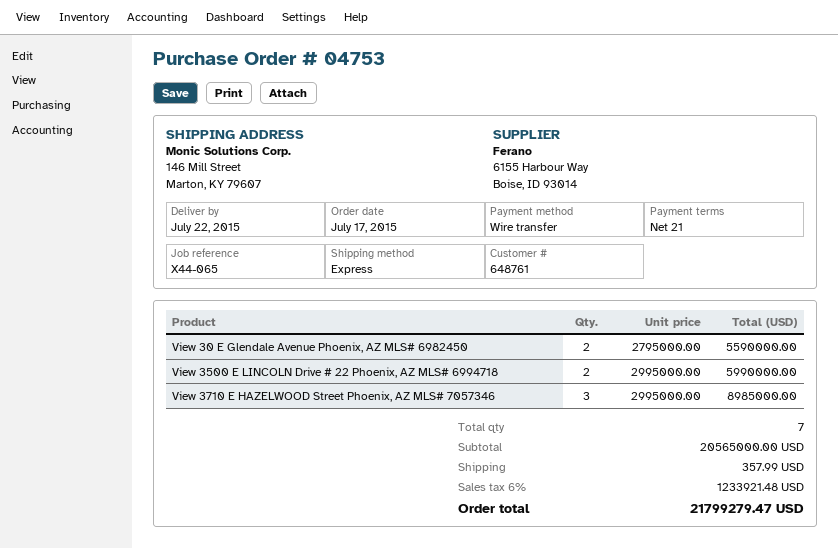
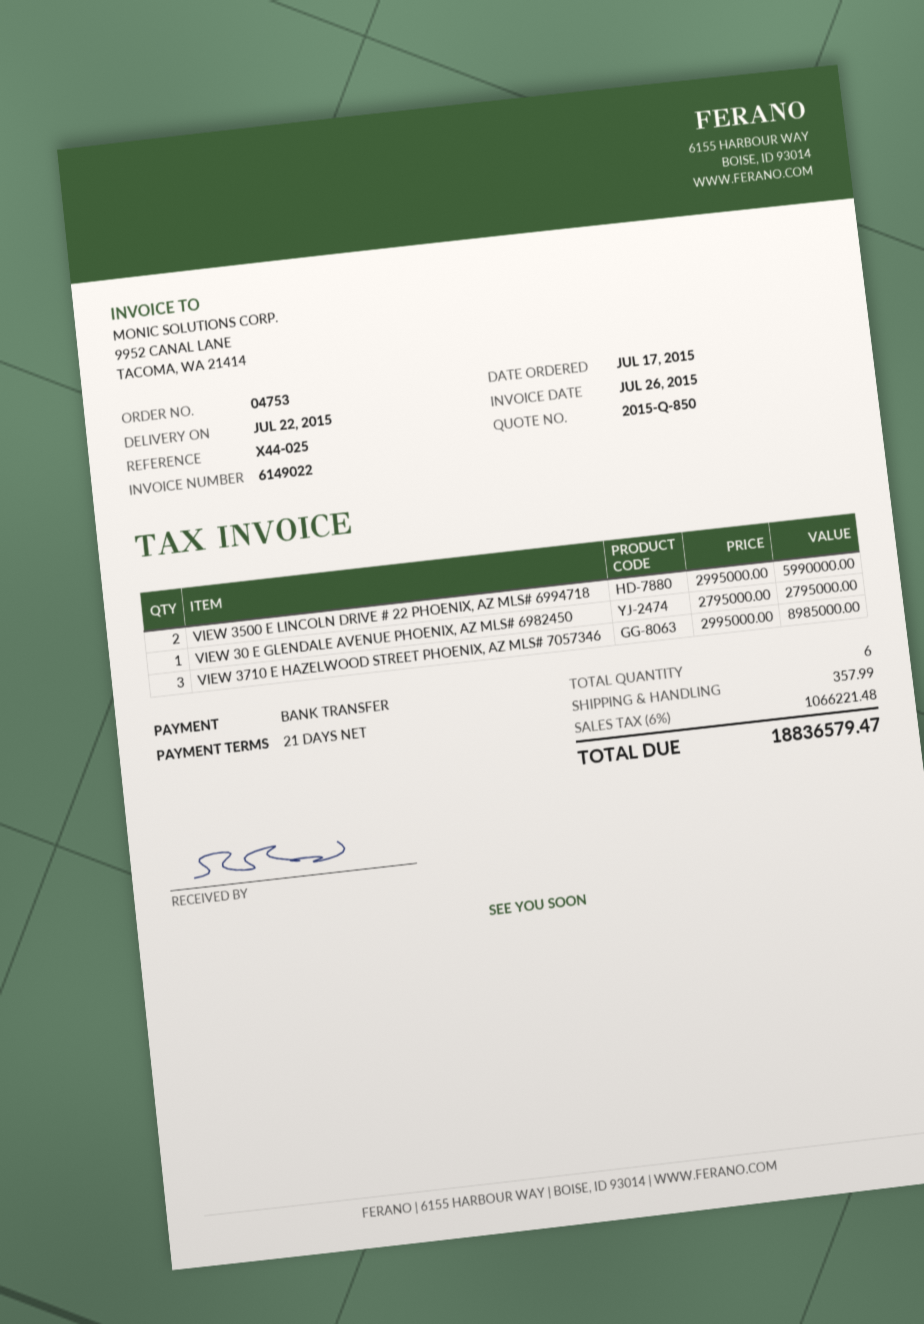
reference: X44-065 -> X44-025
View 30 E Glendale Avenue Phoenix, AZ MLS# 6982450: 2 x 2795000.00 = 5590000.00 -> 1 x 2795000.00 = 2795000.00
total quantity: 7 -> 6
tax: 6% = 1233921.48 -> 6% = 1066221.48
total: 21799279.47 -> 18836579.47

